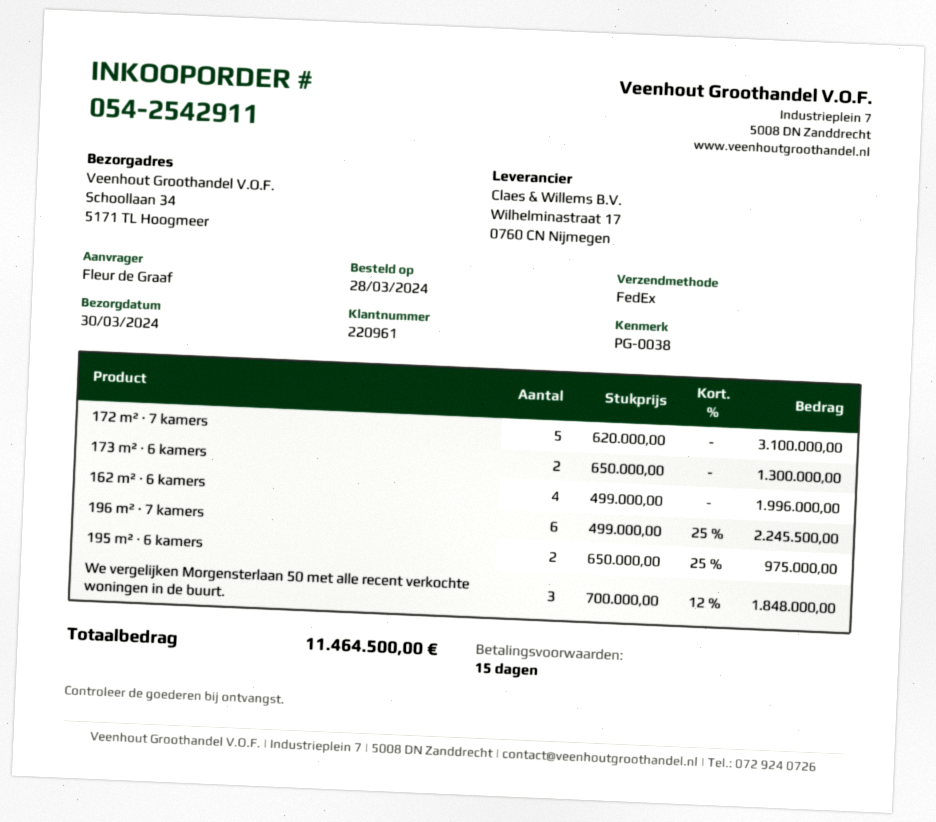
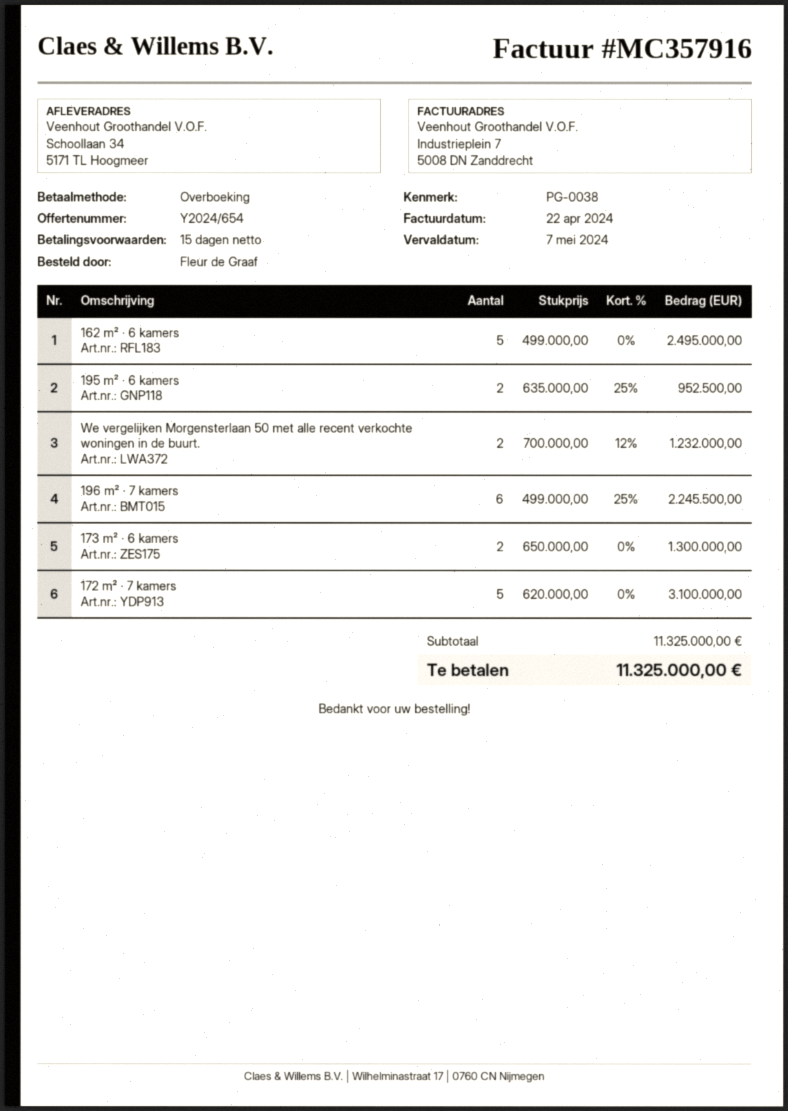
162 m² · 6 kamers: 4 x 499000.00 = 1996000.00 -> 5 x 499000.00 = 2495000.00
195 m² · 6 kamers: 2 x 650000.00 - 25% = 975000.00 -> 2 x 635000.00 - 25% = 952500.00
We vergelijken Morgensterlaan 50 met alle recent verkochte woningen in de buurt.: 3 x 700000.00 - 12% = 1848000.00 -> 2 x 700000.00 - 12% = 1232000.00
total: 11464500.00 -> 11325000.00

